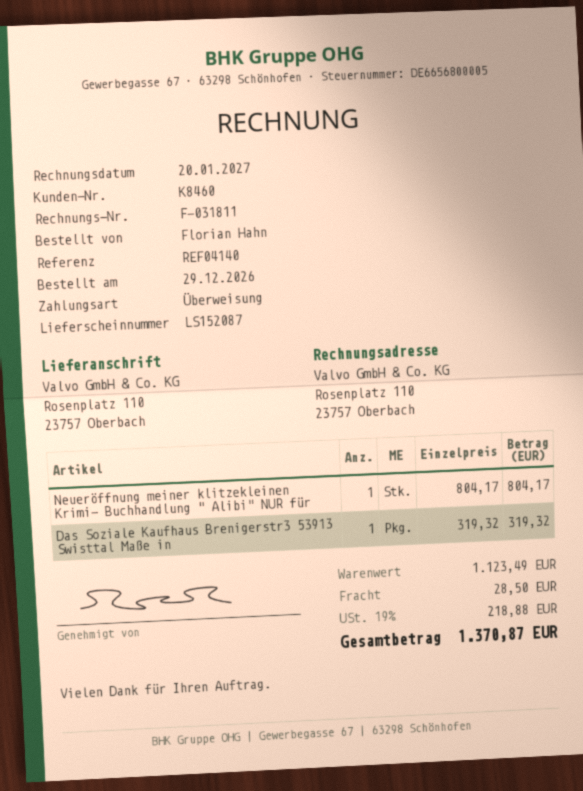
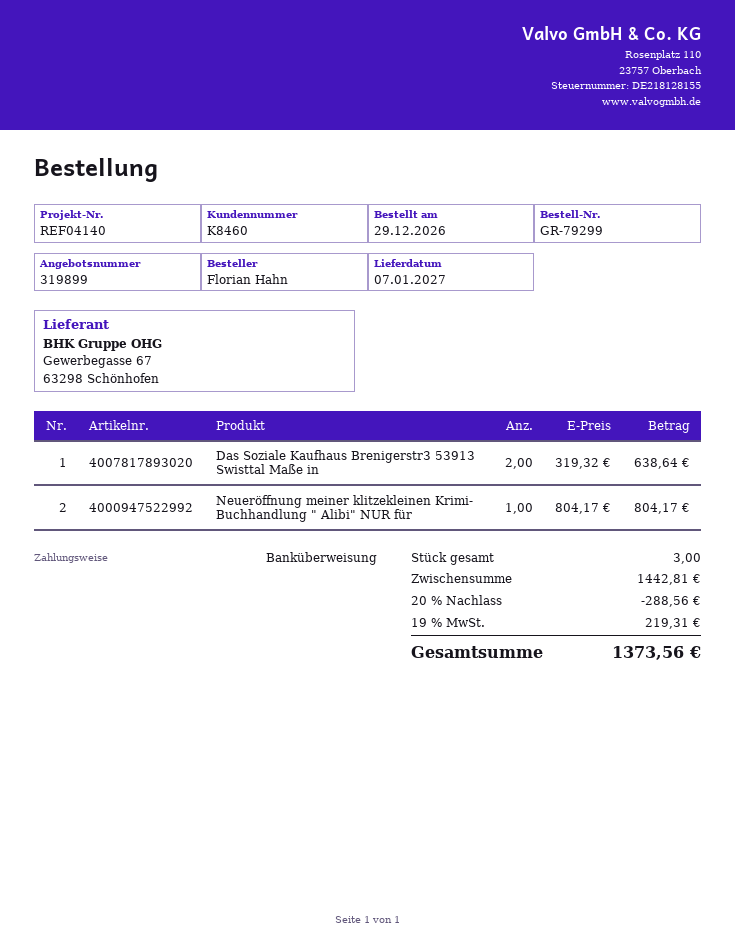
Das Soziale Kaufhaus Brenigerstr3 53913 Swisttal Maße in: 1 x 319.32 = 319.32 -> 2 x 319.32 = 638.64
subtotal: 1123.49 -> 1442.81
discount: none -> 20% = 288.56
shipping: 28.50 -> none
tax: 19% = 218.88 -> 19% = 219.31
total: 1370.87 -> 1373.56

